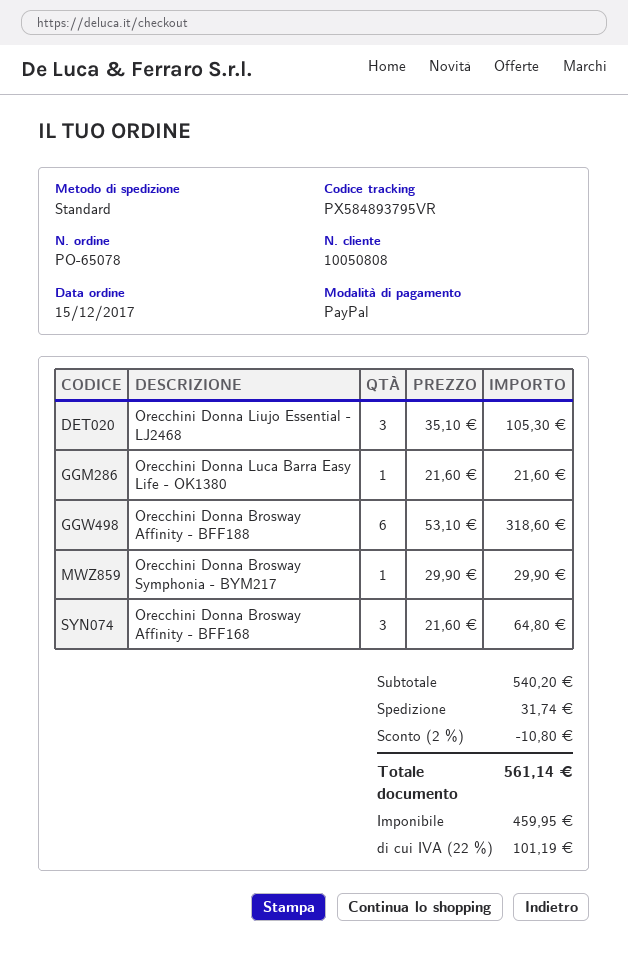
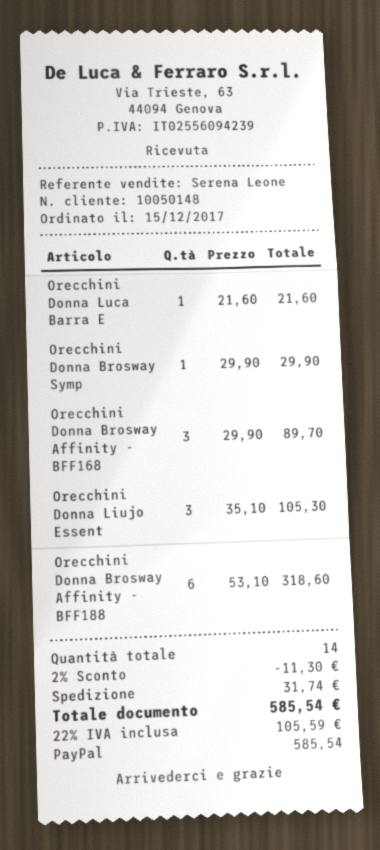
customer number: 10050808 -> 10050148
Orecchini Donna Brosway Affinity - BFF168: 3 x 21.60 = 64.80 -> 3 x 29.90 = 89.70
discount: 2% = 10.80 -> 2% = 11.30
tax: 22% = 101.19 -> 22% = 105.59
total: 561.14 -> 585.54

